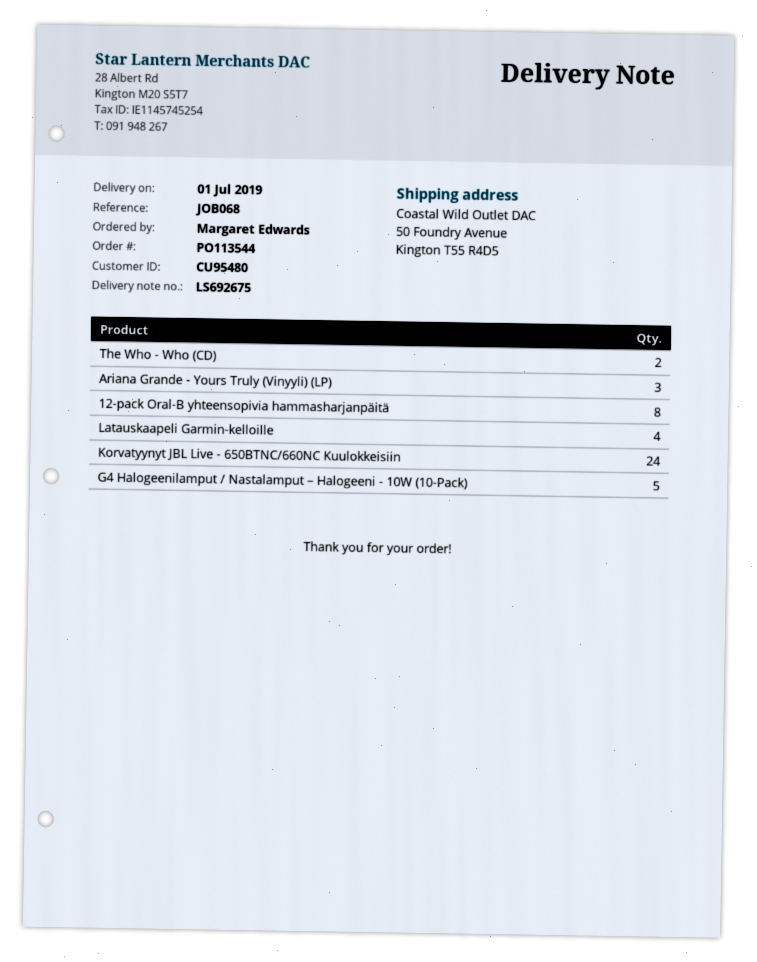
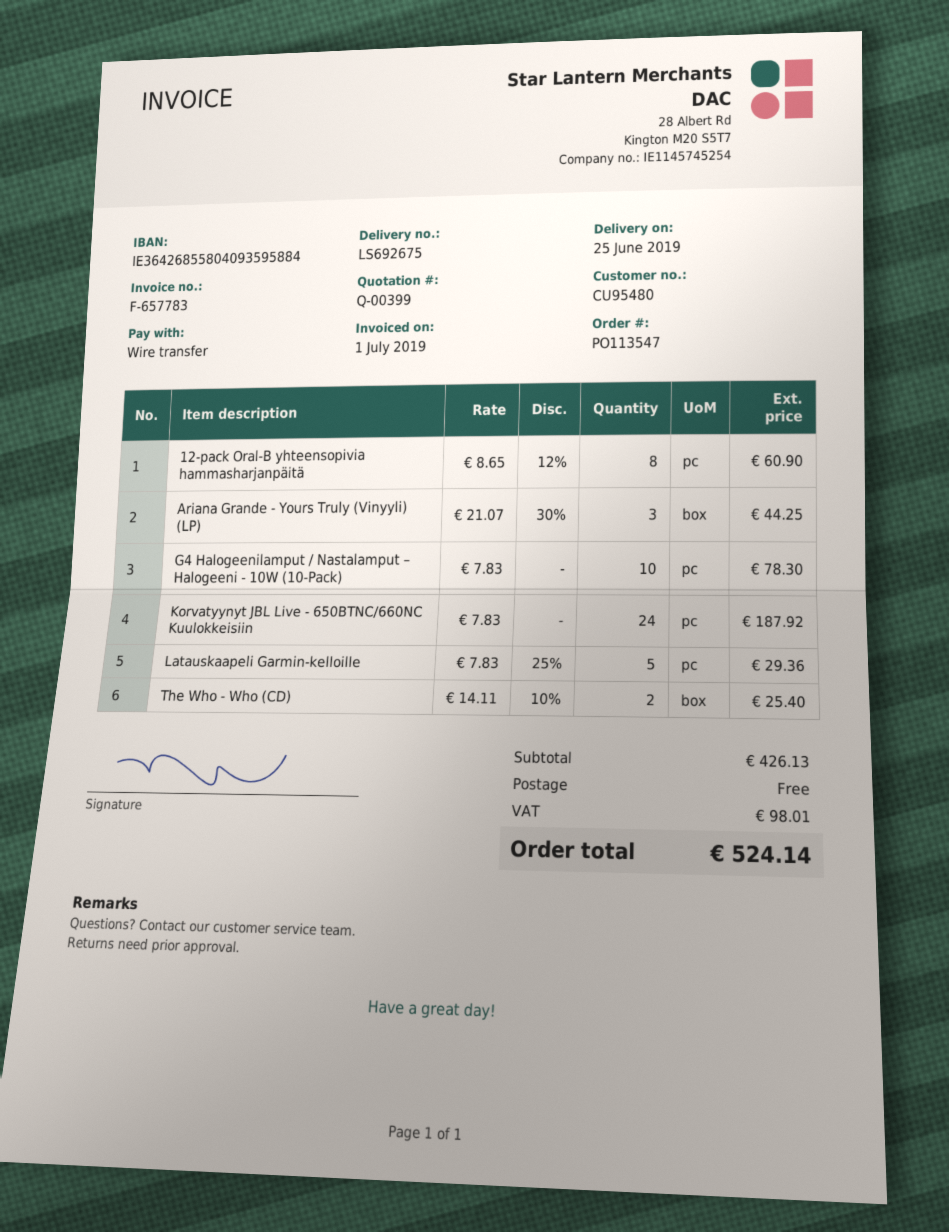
order number: PO113544 -> PO113547
delivery date: 2019-07-01 -> 2019-06-25
Latauskaapeli Garmin-kelloille: 4 -> 5
G4 Halogeenilamput / Nastalamput – Halogeeni - 10W (10-Pack): 5 -> 10

